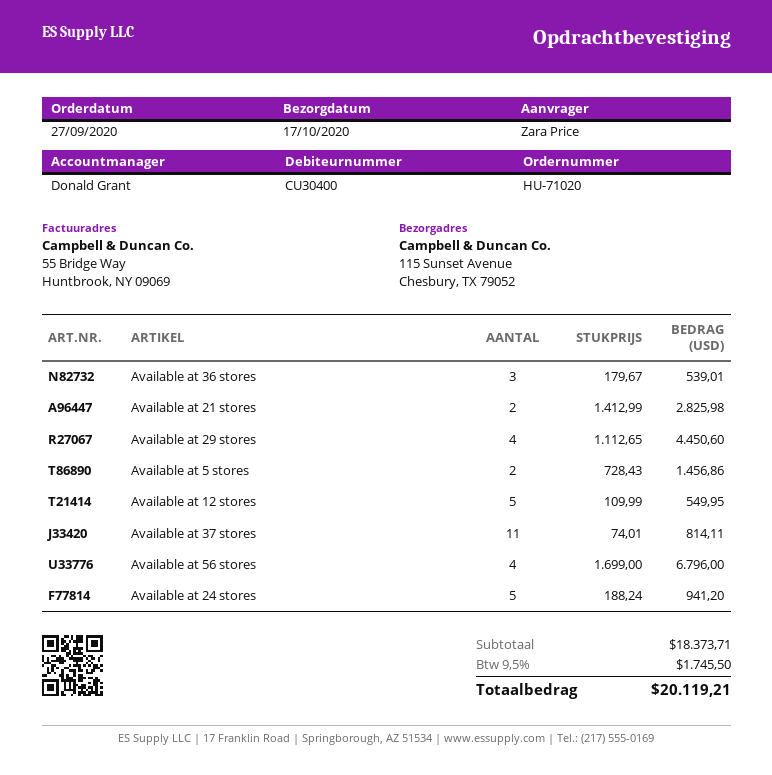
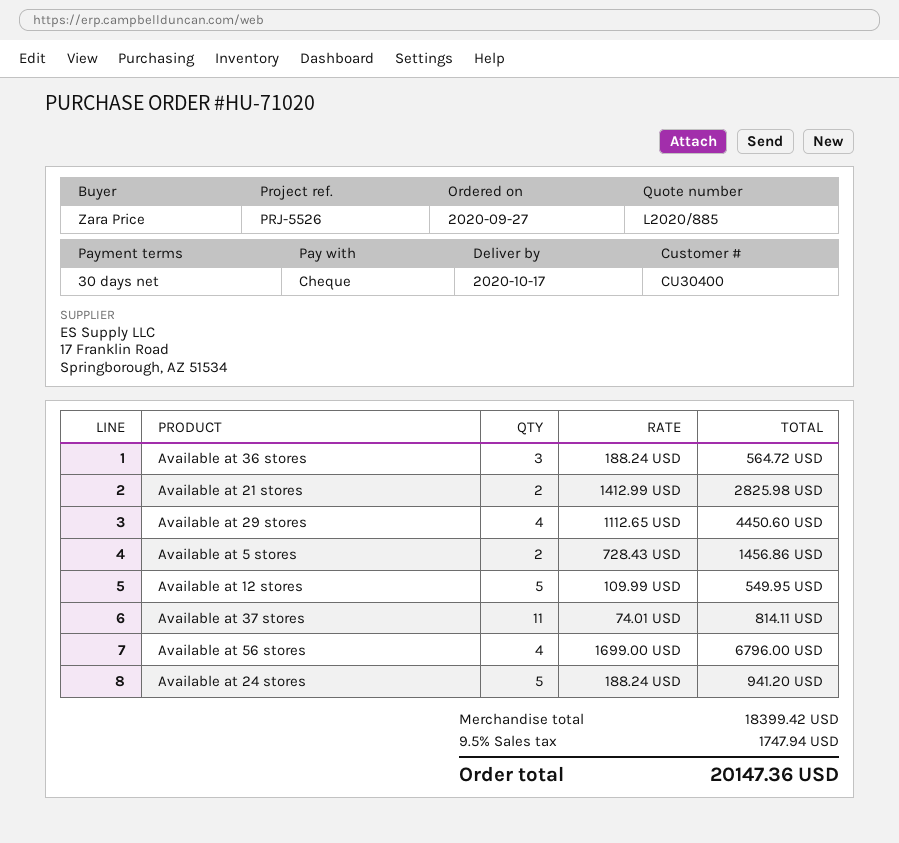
Available at 36 stores: 3 x 179.67 = 539.01 -> 3 x 188.24 = 564.72
subtotal: 18373.71 -> 18399.42
tax: 9.5% = 1745.50 -> 9.5% = 1747.94
total: 20119.21 -> 20147.36

